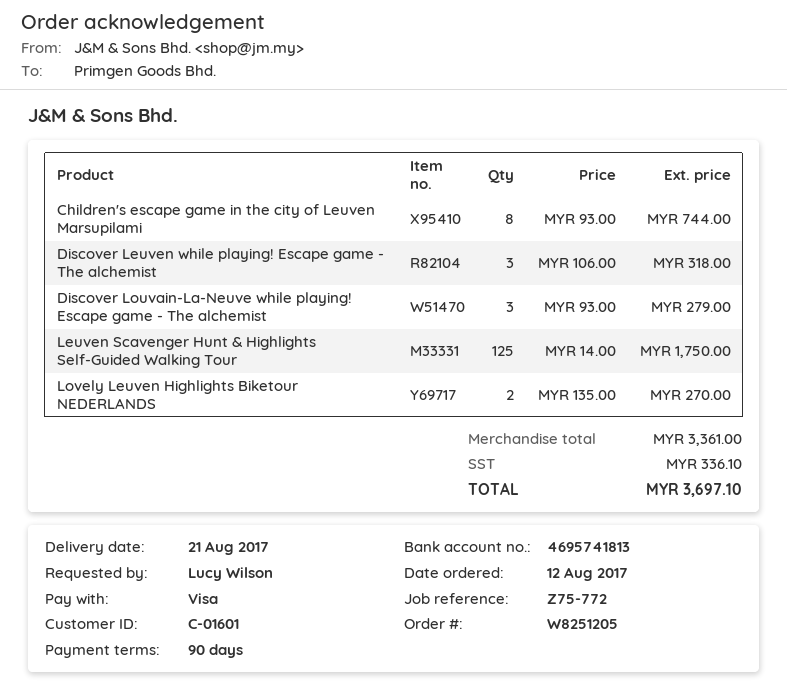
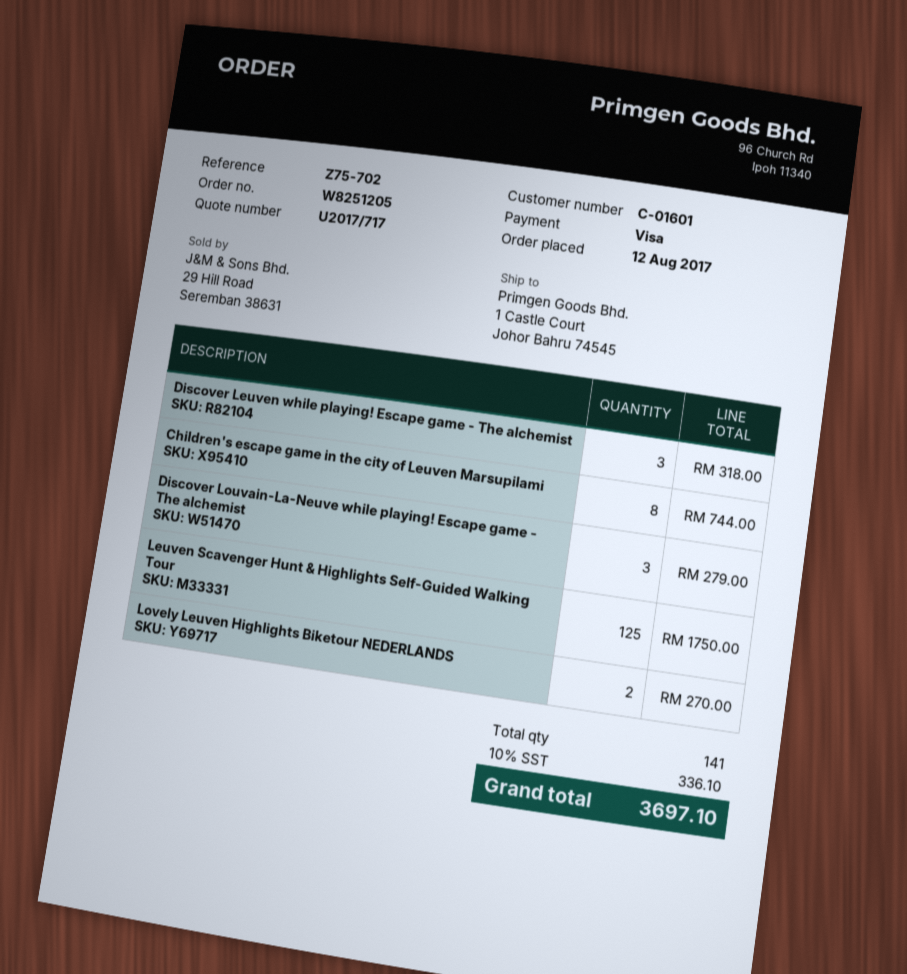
reference: Z75-772 -> Z75-702

